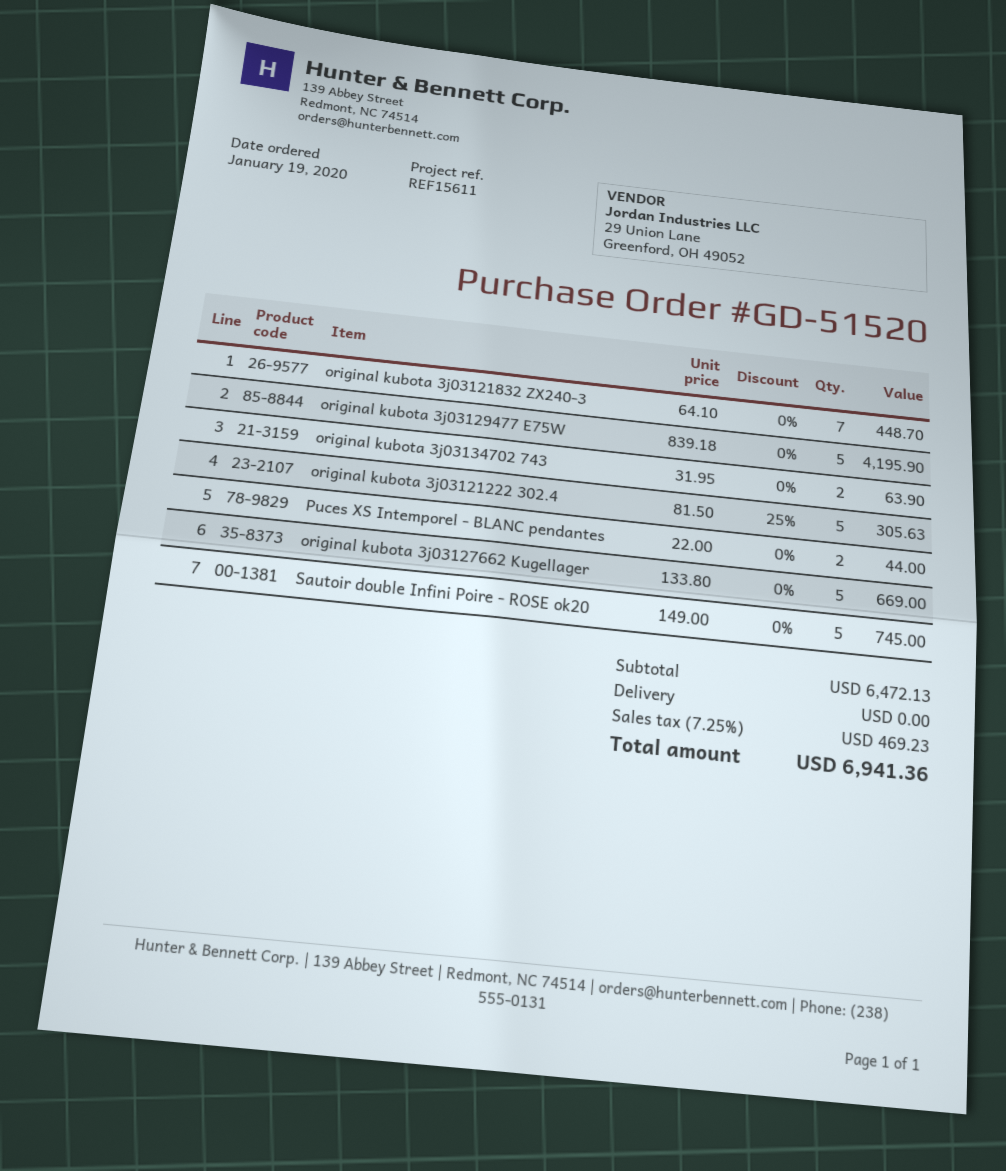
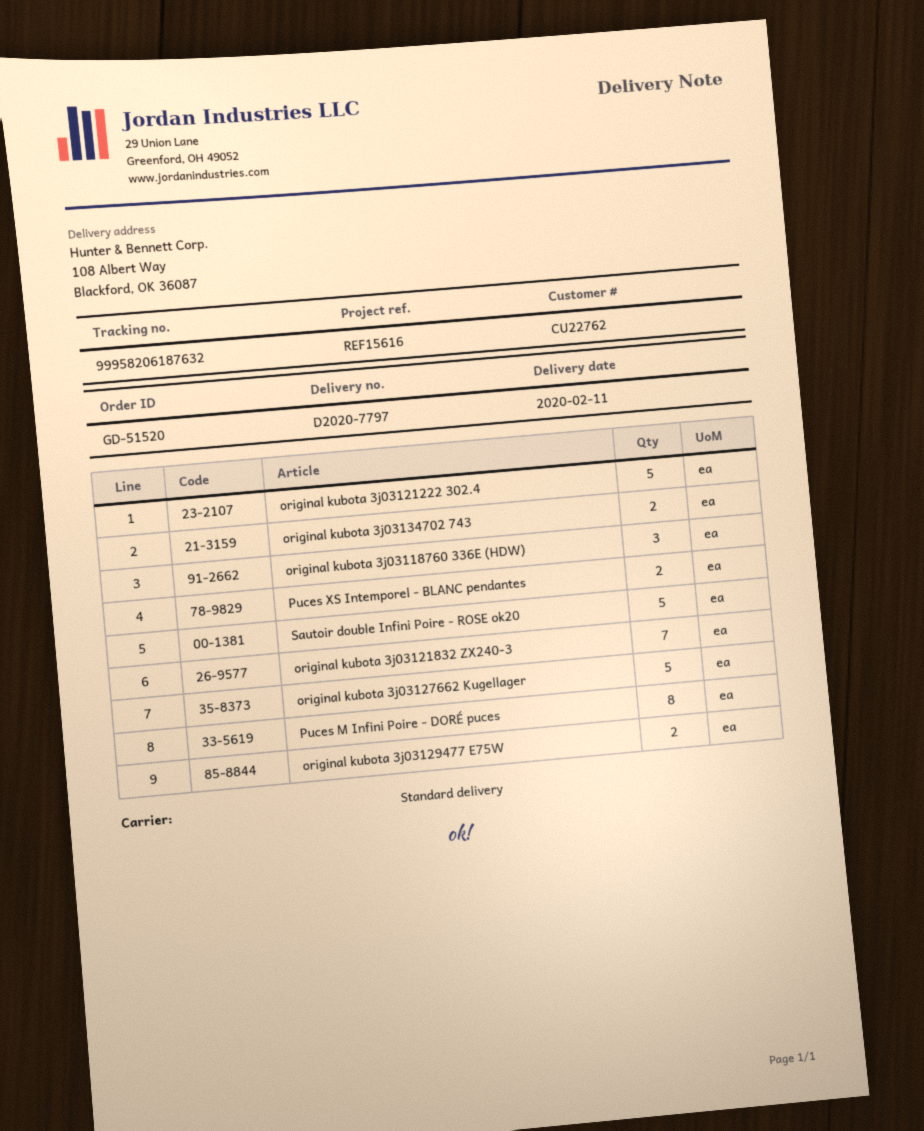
reference: REF15611 -> REF15616
original kubota 3j03129477 E75W: 5 -> 2
original kubota 3j03118760 336E (HDW): none -> 3
Puces M Infini Poire - DORÉ puces: none -> 8

